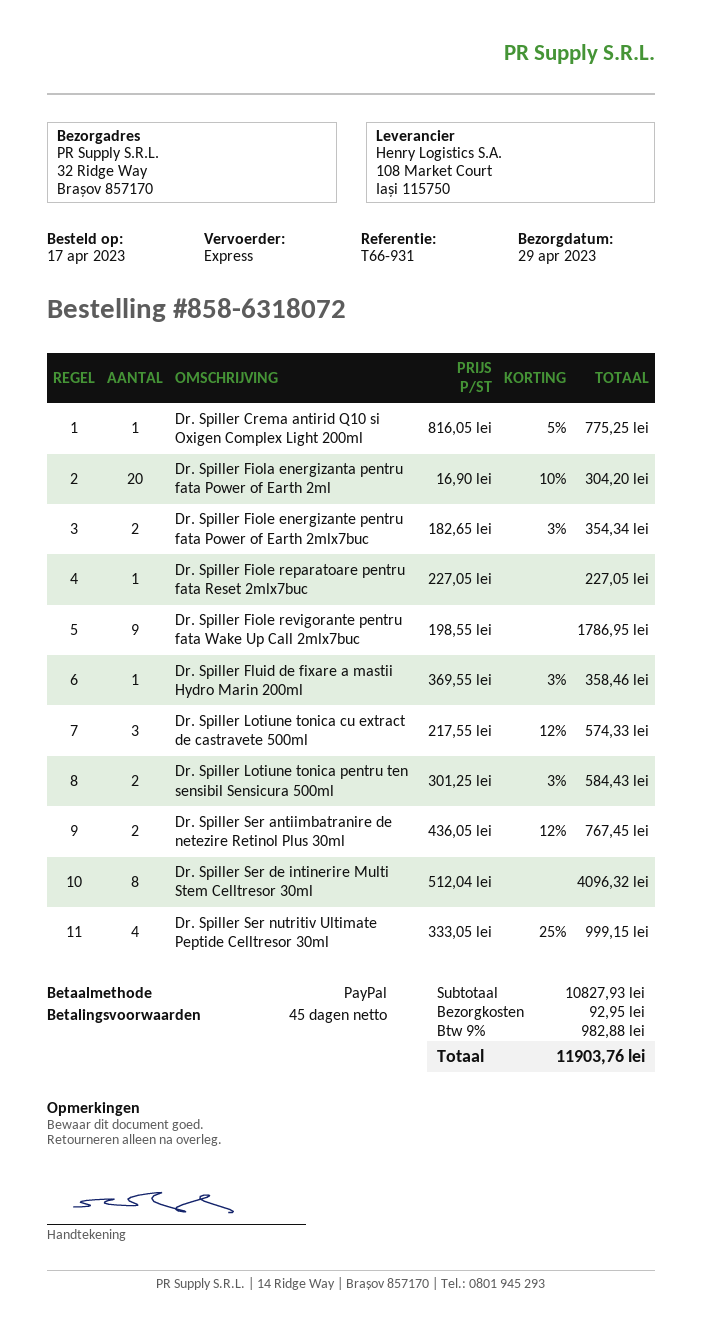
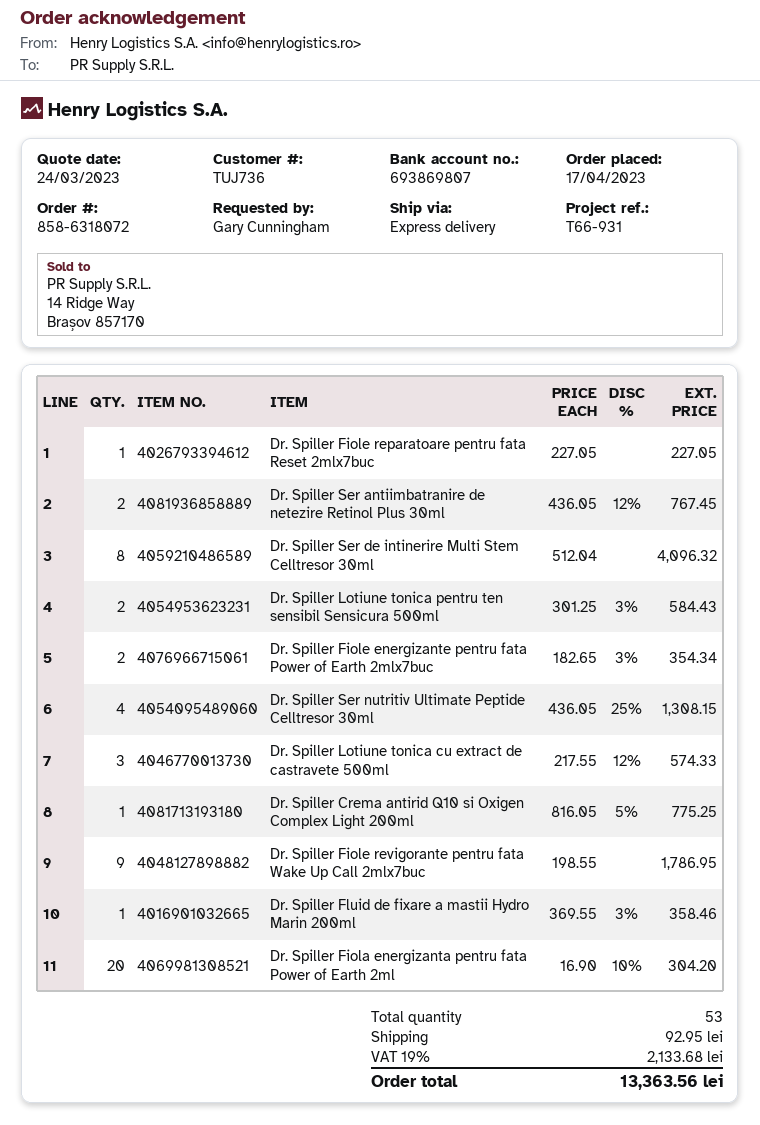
Dr. Spiller Ser nutritiv Ultimate Peptide Celltresor 30ml: 4 x 333.05 - 25% = 999.15 -> 4 x 436.05 - 25% = 1308.15
tax: 9% = 982.88 -> 19% = 2133.68
total: 11903.76 -> 13363.56

